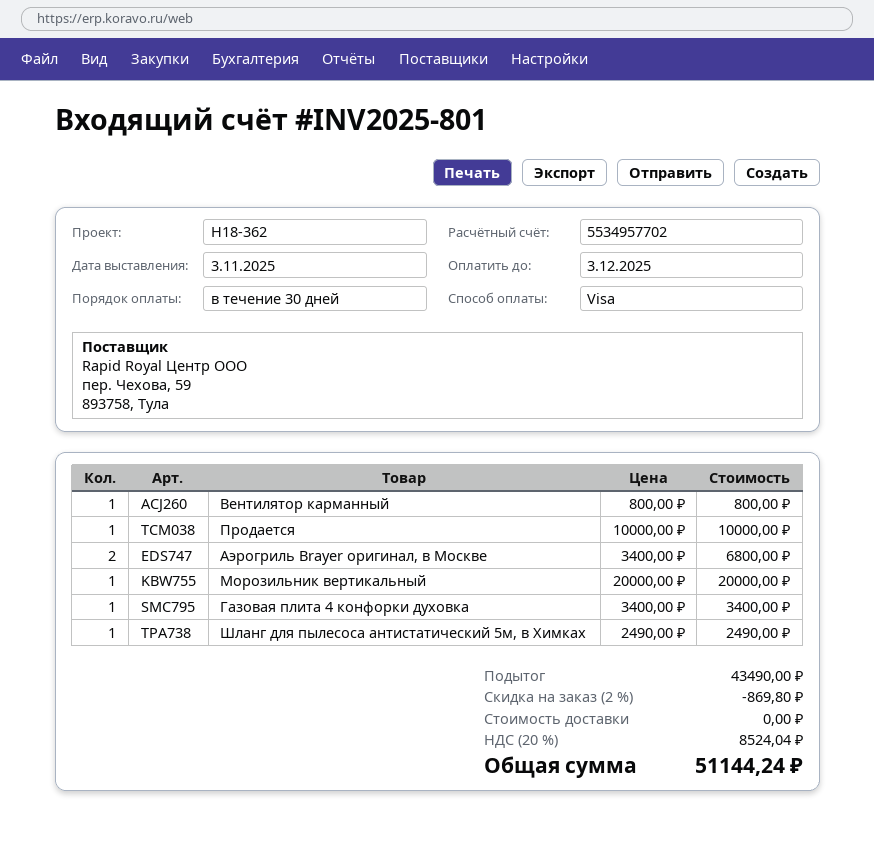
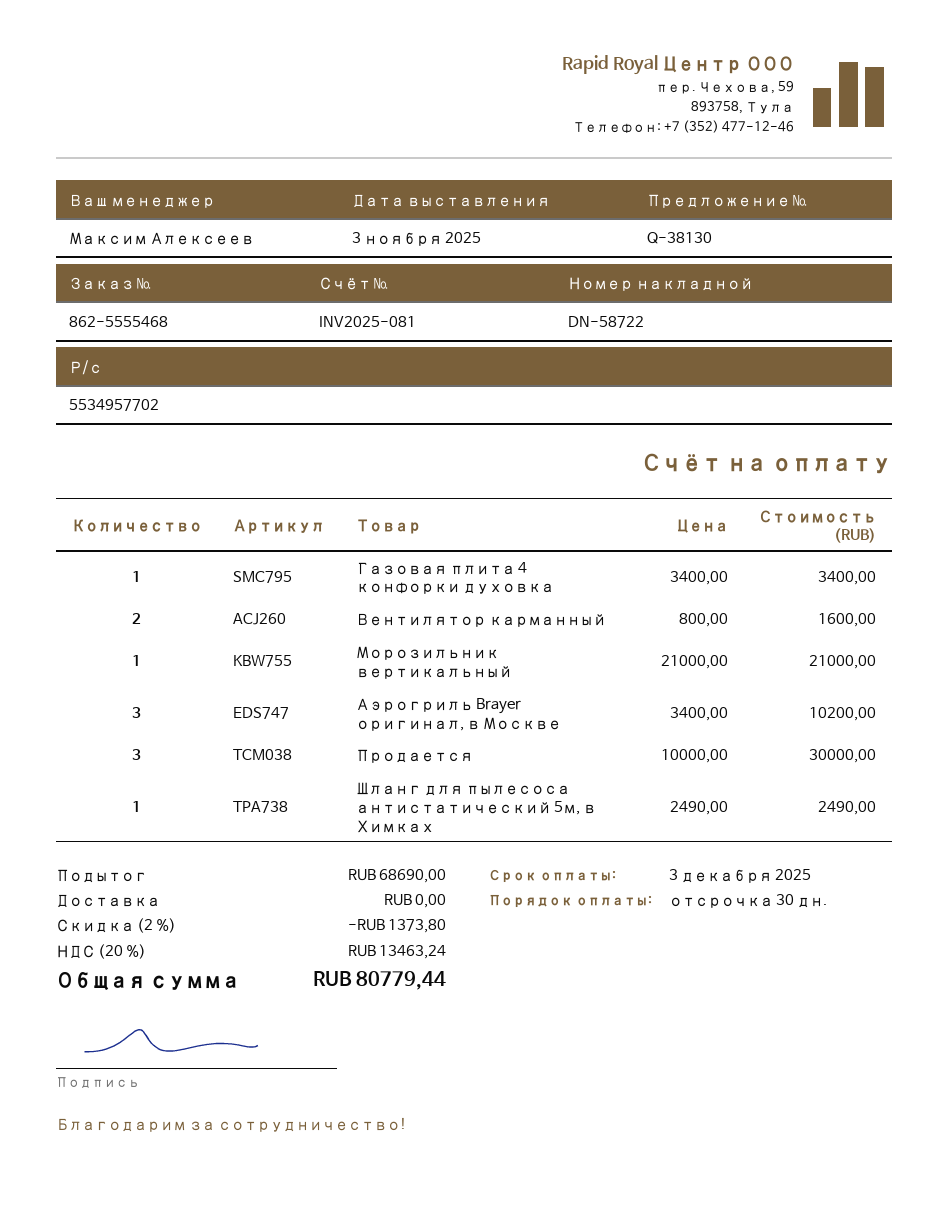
invoice number: INV2025-801 -> INV2025-081
Вентилятор карманный: 1 x 800.00 = 800.00 -> 2 x 800.00 = 1600.00
Продается: 1 x 10000.00 = 10000.00 -> 3 x 10000.00 = 30000.00
Аэрогриль Brayer оригинал, в Москве: 2 x 3400.00 = 6800.00 -> 3 x 3400.00 = 10200.00
Морозильник вертикальный: 1 x 20000.00 = 20000.00 -> 1 x 21000.00 = 21000.00
subtotal: 43490.00 -> 68690.00
discount: 2% = 869.80 -> 2% = 1373.80
tax: 20% = 8524.04 -> 20% = 13463.24
total: 51144.24 -> 80779.44

